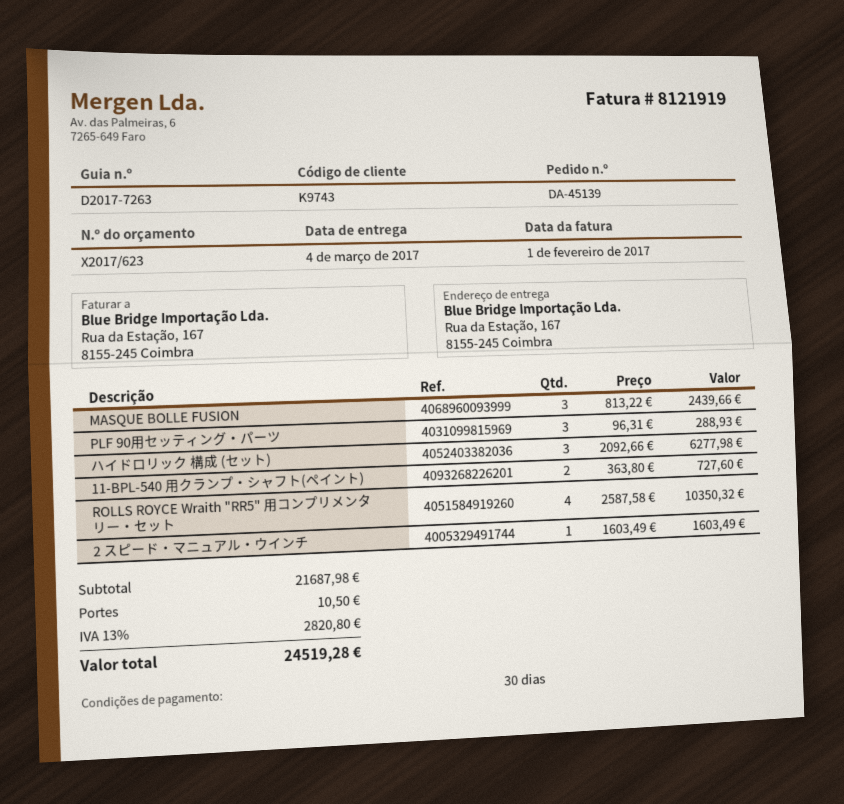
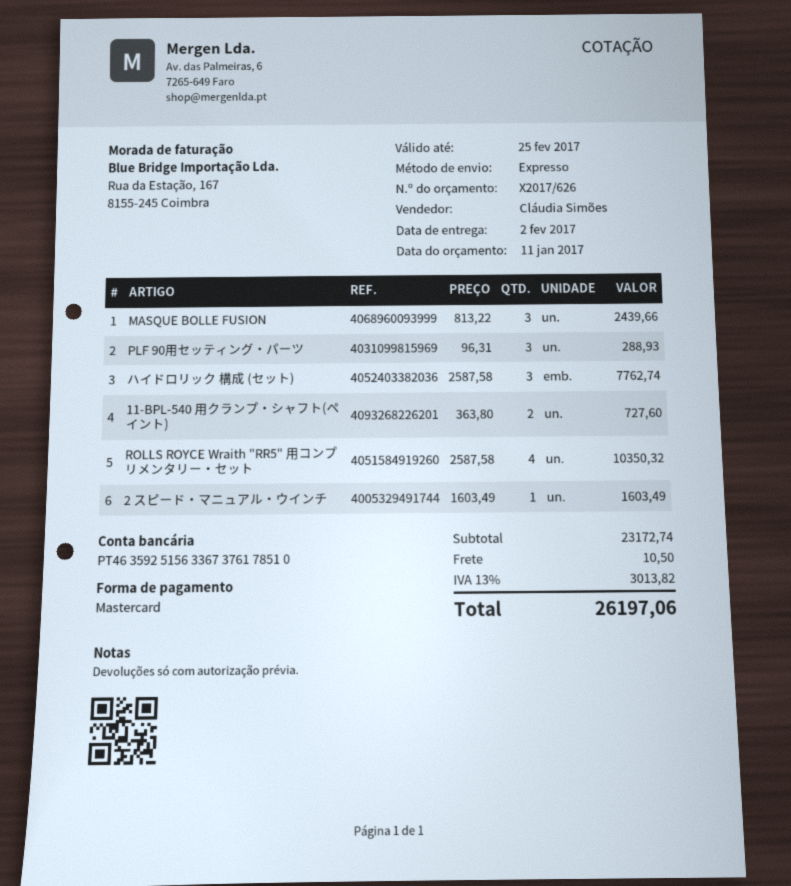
quote number: X2017/623 -> X2017/626
delivery date: 2017-03-04 -> 2017-02-02
ハイドロリック 構成 (セット): 3 x 2092.66 = 6277.98 -> 3 x 2587.58 = 7762.74
subtotal: 21687.98 -> 23172.74
tax: 13% = 2820.80 -> 13% = 3013.82
total: 24519.28 -> 26197.06

